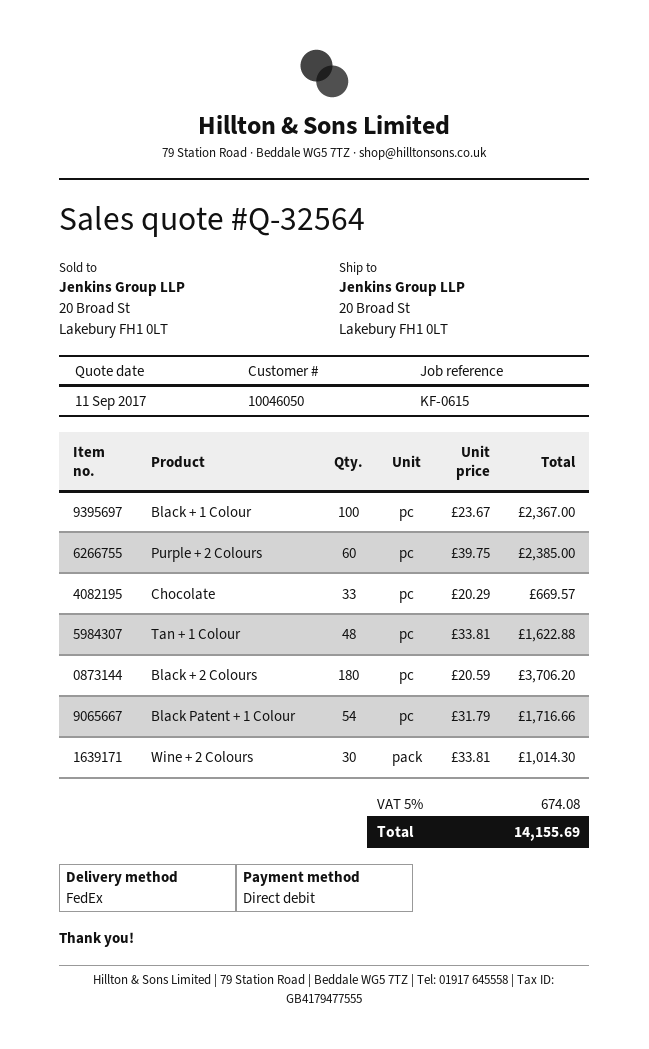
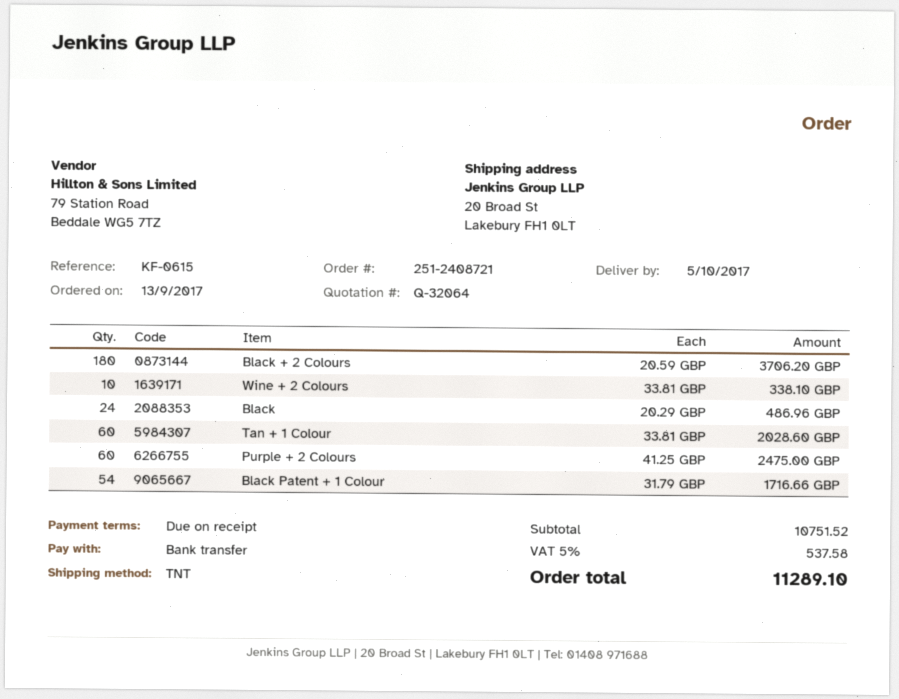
quote number: Q-32564 -> Q-32064
payment method: direct debit -> bank transfer
shipping method: FedEx -> TNT
Black + 1 Colour: 100 x 23.67 = 2367.00 -> none
Purple + 2 Colours: 60 x 39.75 = 2385.00 -> 60 x 41.25 = 2475.00
Chocolate: 33 x 20.29 = 669.57 -> none
Tan + 1 Colour: 48 x 33.81 = 1622.88 -> 60 x 33.81 = 2028.60
Wine + 2 Colours: 30 x 33.81 = 1014.30 -> 10 x 33.81 = 338.10
Black: none -> 24 x 20.29 = 486.96
tax: 5% = 674.08 -> 5% = 537.58
total: 14155.69 -> 11289.10

